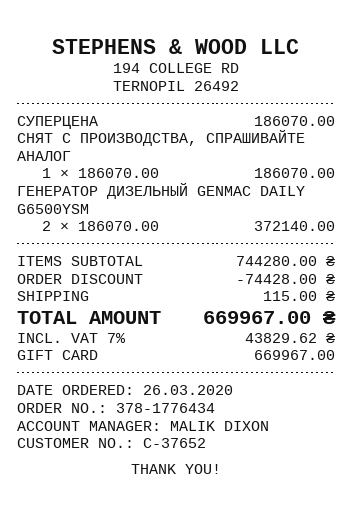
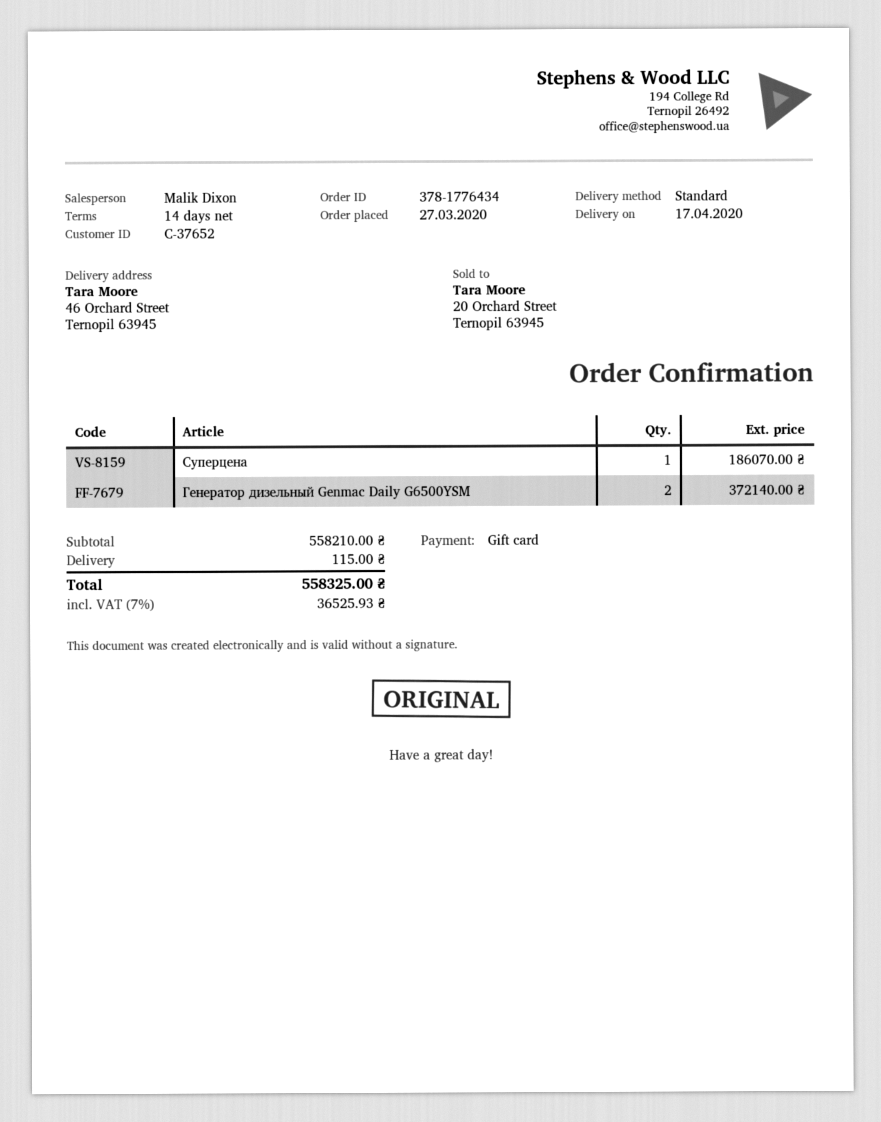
order date: 2020-03-26 -> 2020-03-27
СНЯТ С ПРОИЗВОДСТВА, СПРАШИВАЙТЕ АНАЛОГ: 1 for 186070.00 -> none
subtotal: 744280.00 -> 558210.00
discount: 74428.00 -> none
tax: 7% = 43829.62 -> 7% = 36525.93
total: 669967.00 -> 558325.00

